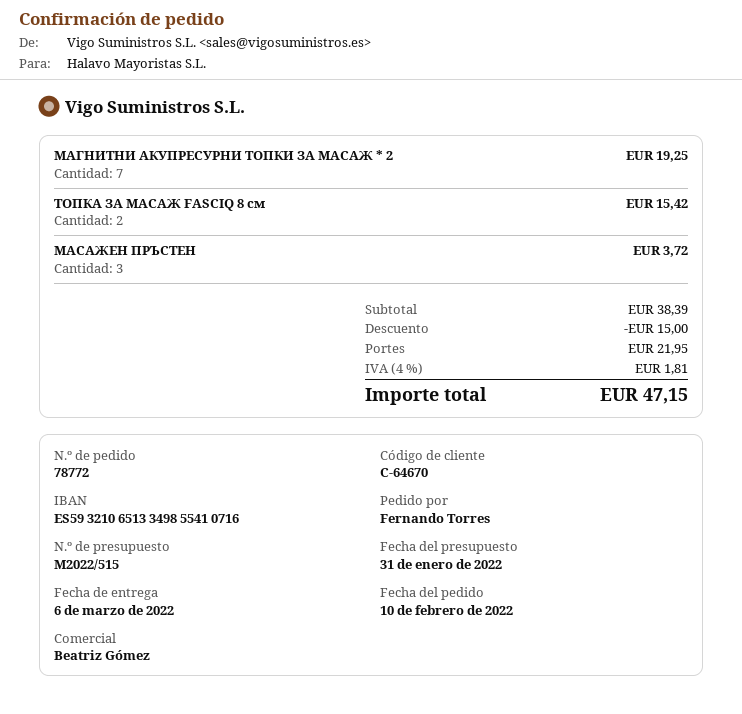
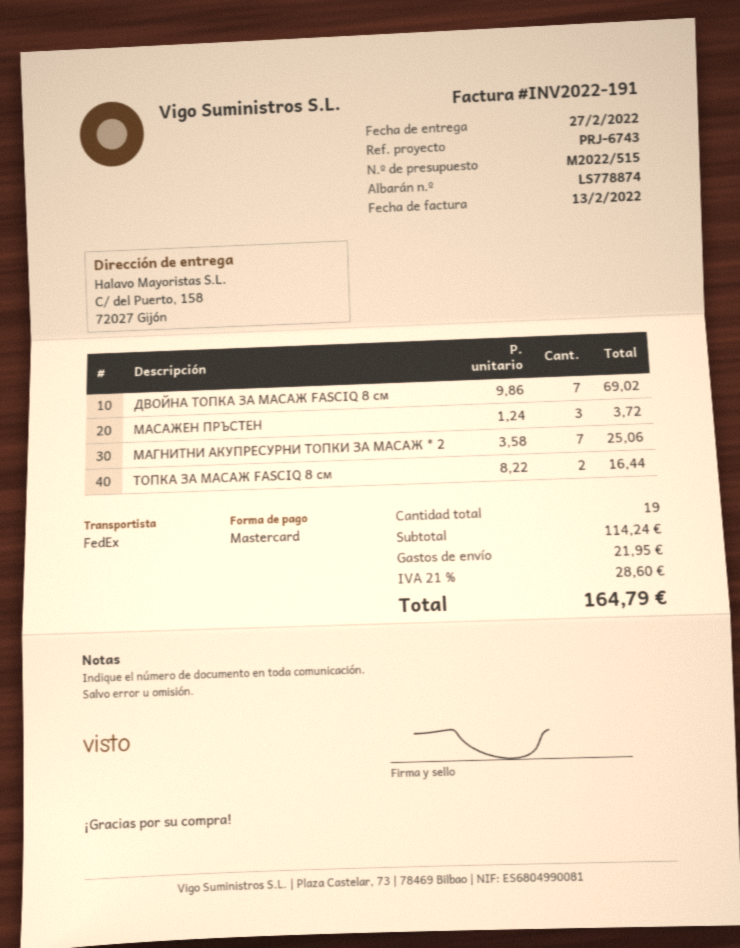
delivery date: 2022-03-06 -> 2022-02-27
МАГНИТНИ АКУПРЕСУРНИ ТОПКИ ЗА МАСАЖ * 2: 7 for 19.25 -> 7 for 25.06
ТОПКА ЗА МАСАЖ FASCIQ 8 см: 2 for 15.42 -> 2 for 16.44
ДВОЙНА ТОПКА ЗА МАСАЖ FASCIQ 8 см: none -> 7 for 69.02
subtotal: 38.39 -> 114.24
discount: 15.00 -> none
tax: 4% = 1.81 -> 21% = 28.60
total: 47.15 -> 164.79

